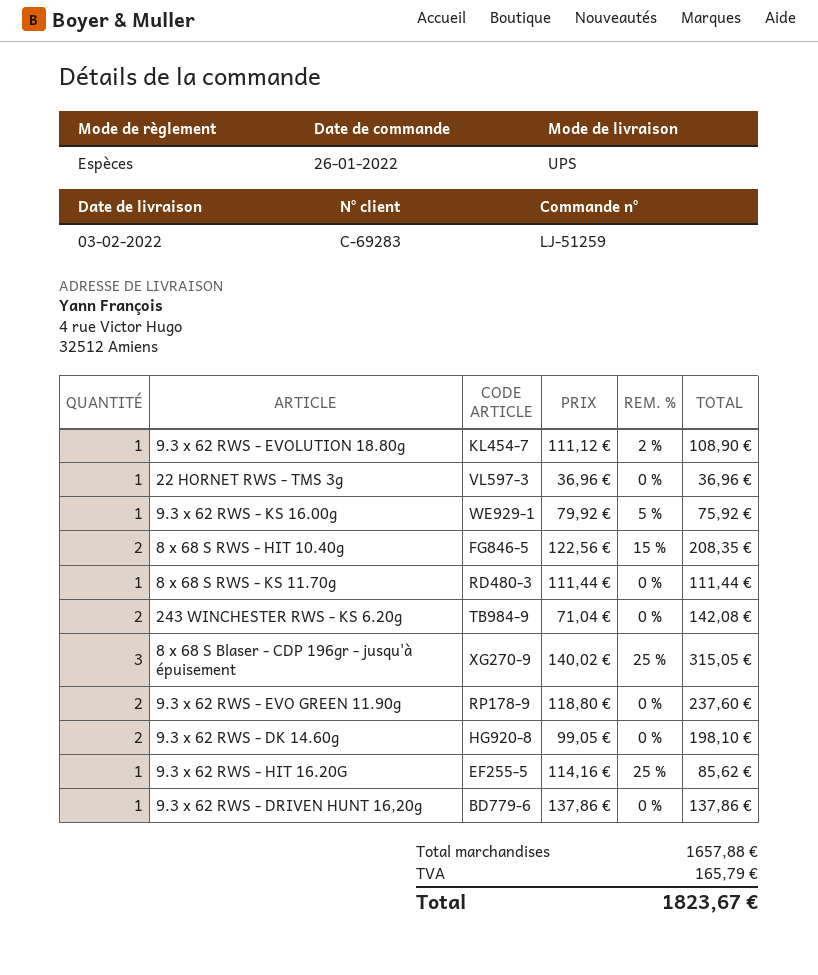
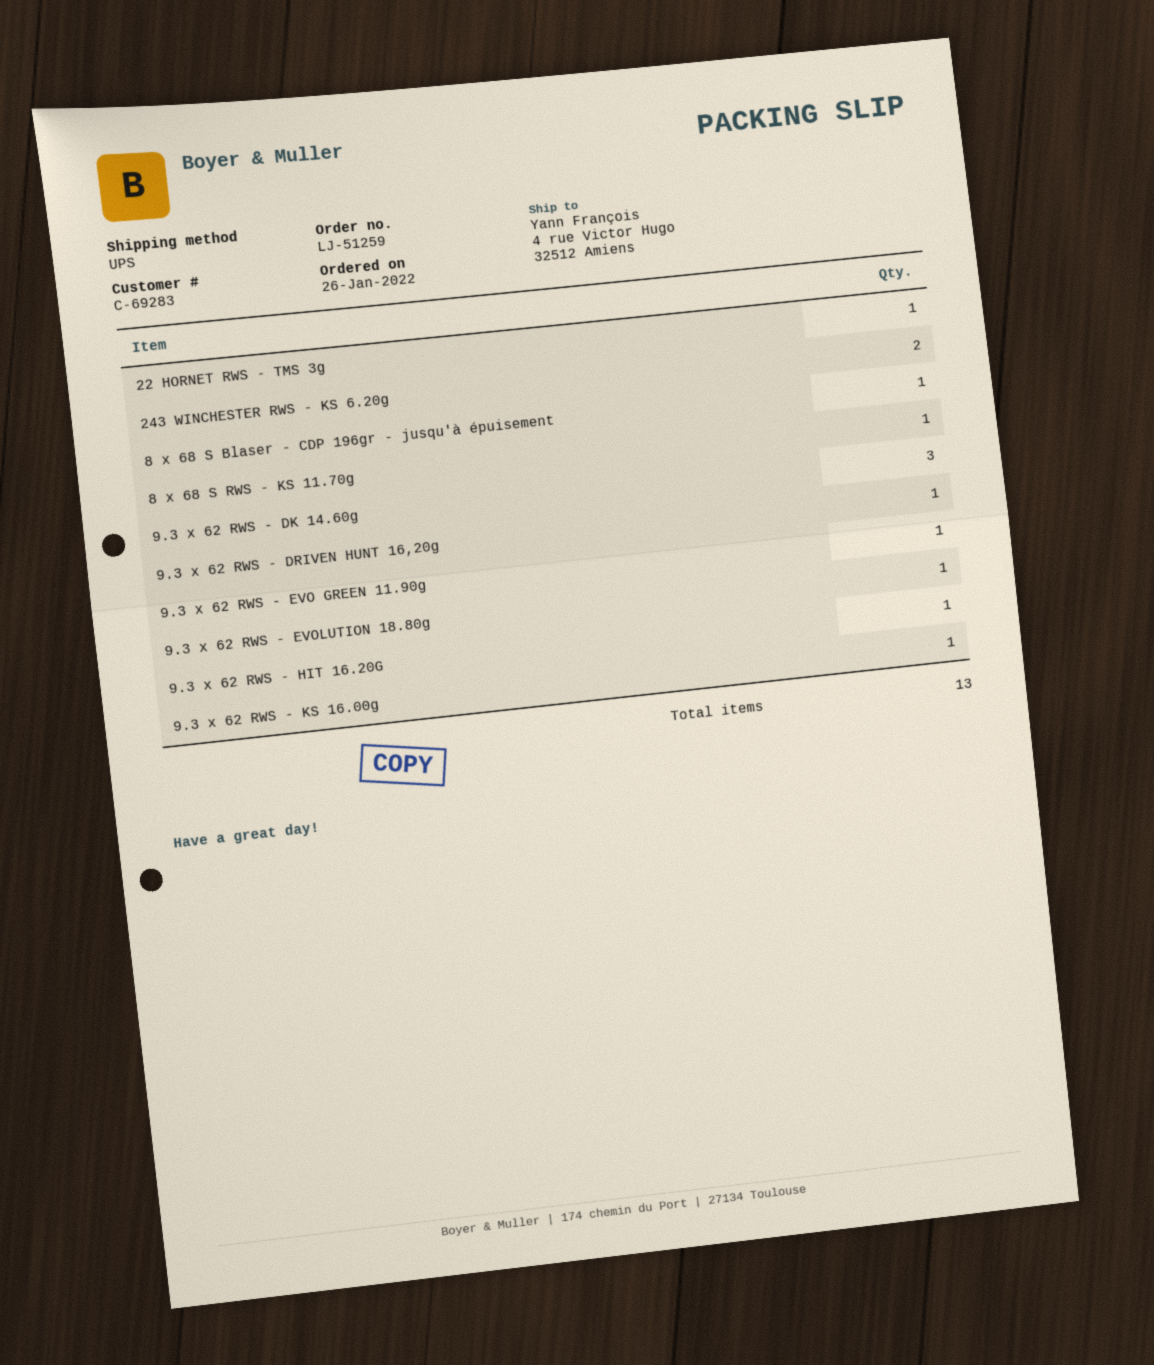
8 x 68 S RWS - HIT 10.40g: 2 -> none
8 x 68 S Blaser - CDP 196gr - jusqu'à épuisement: 3 -> 1
9.3 x 62 RWS - EVO GREEN 11.90g: 2 -> 1
9.3 x 62 RWS - DK 14.60g: 2 -> 3

